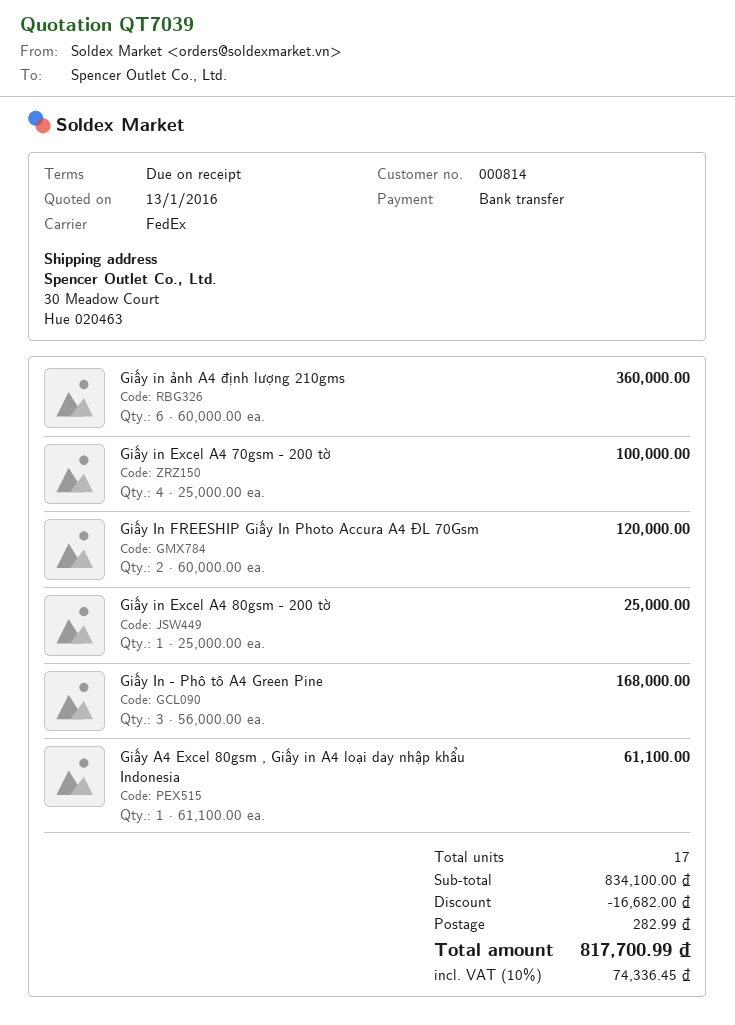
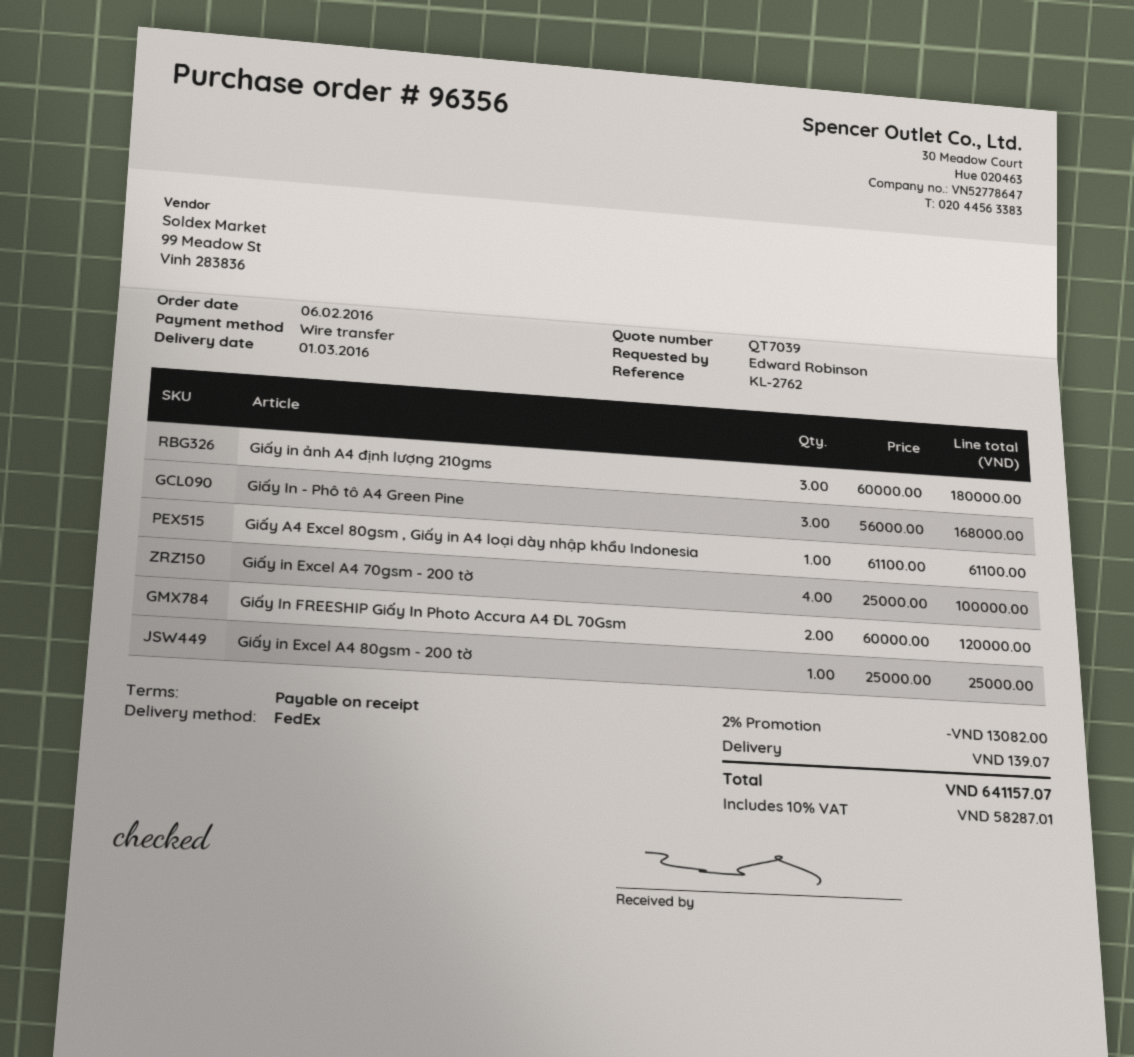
Giấy in ảnh A4 định lượng 210gms: 6 x 60000.00 = 360000.00 -> 3 x 60000.00 = 180000.00
discount: 16682.00 -> 13082.00
shipping: 282.99 -> 139.07
tax: 10% = 74336.45 -> 10% = 58287.01
total: 817700.99 -> 641157.07

